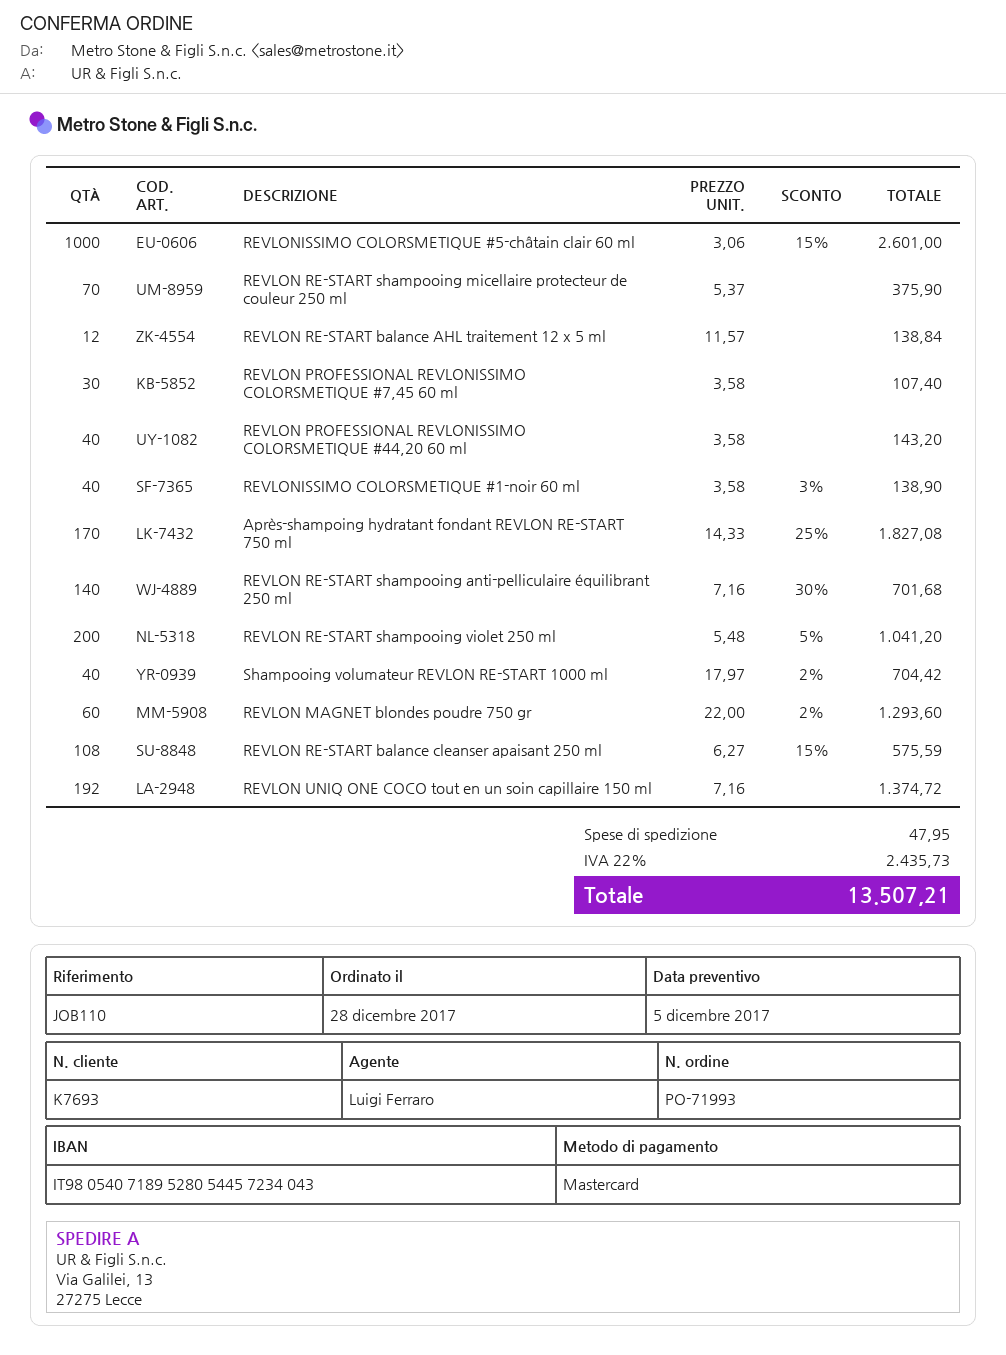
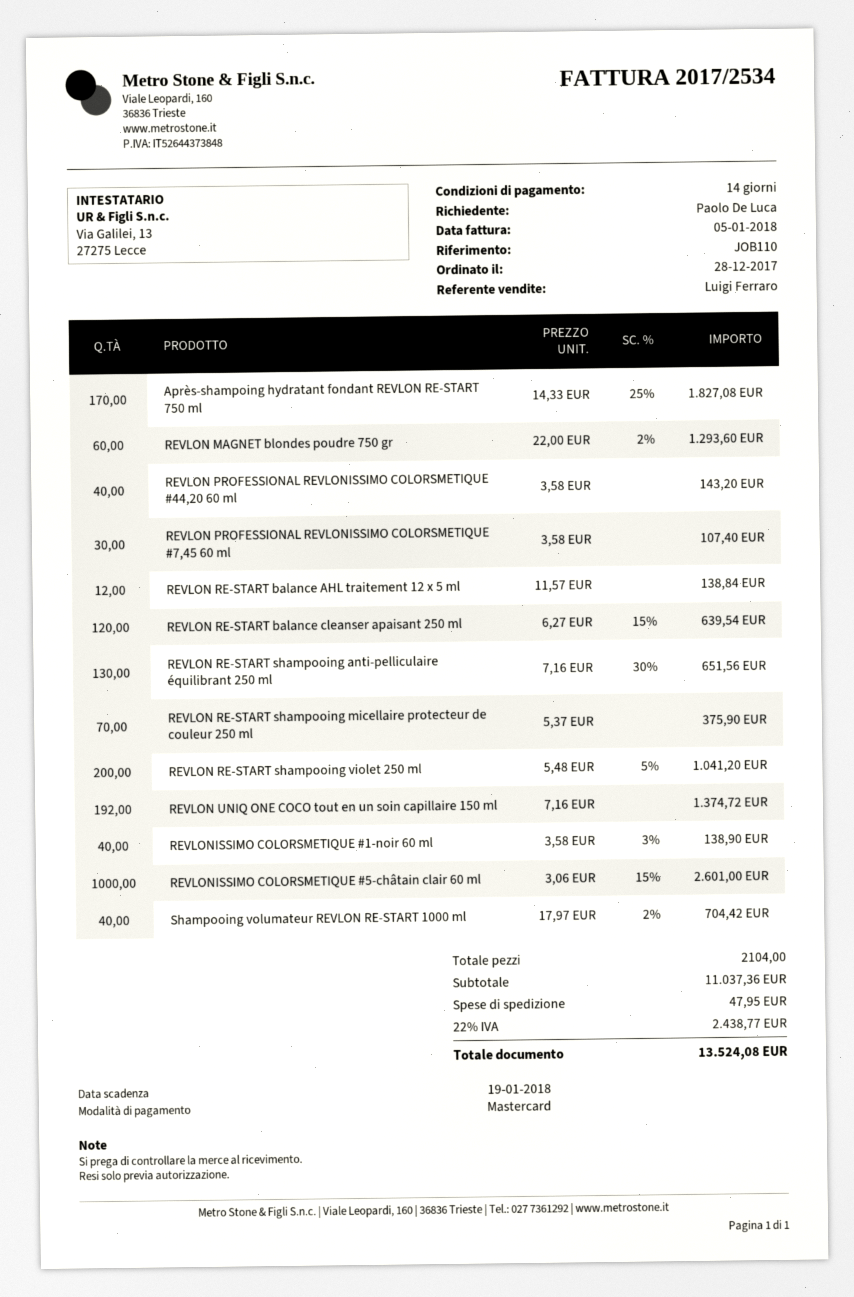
REVLON RE-START shampooing anti-pelliculaire équilibrant 250 ml: 140 x 7.16 - 30% = 701.68 -> 130 x 7.16 - 30% = 651.56
REVLON RE-START balance cleanser apaisant 250 ml: 108 x 6.27 - 15% = 575.59 -> 120 x 6.27 - 15% = 639.54
tax: 22% = 2435.73 -> 22% = 2438.77
total: 13507.21 -> 13524.08

